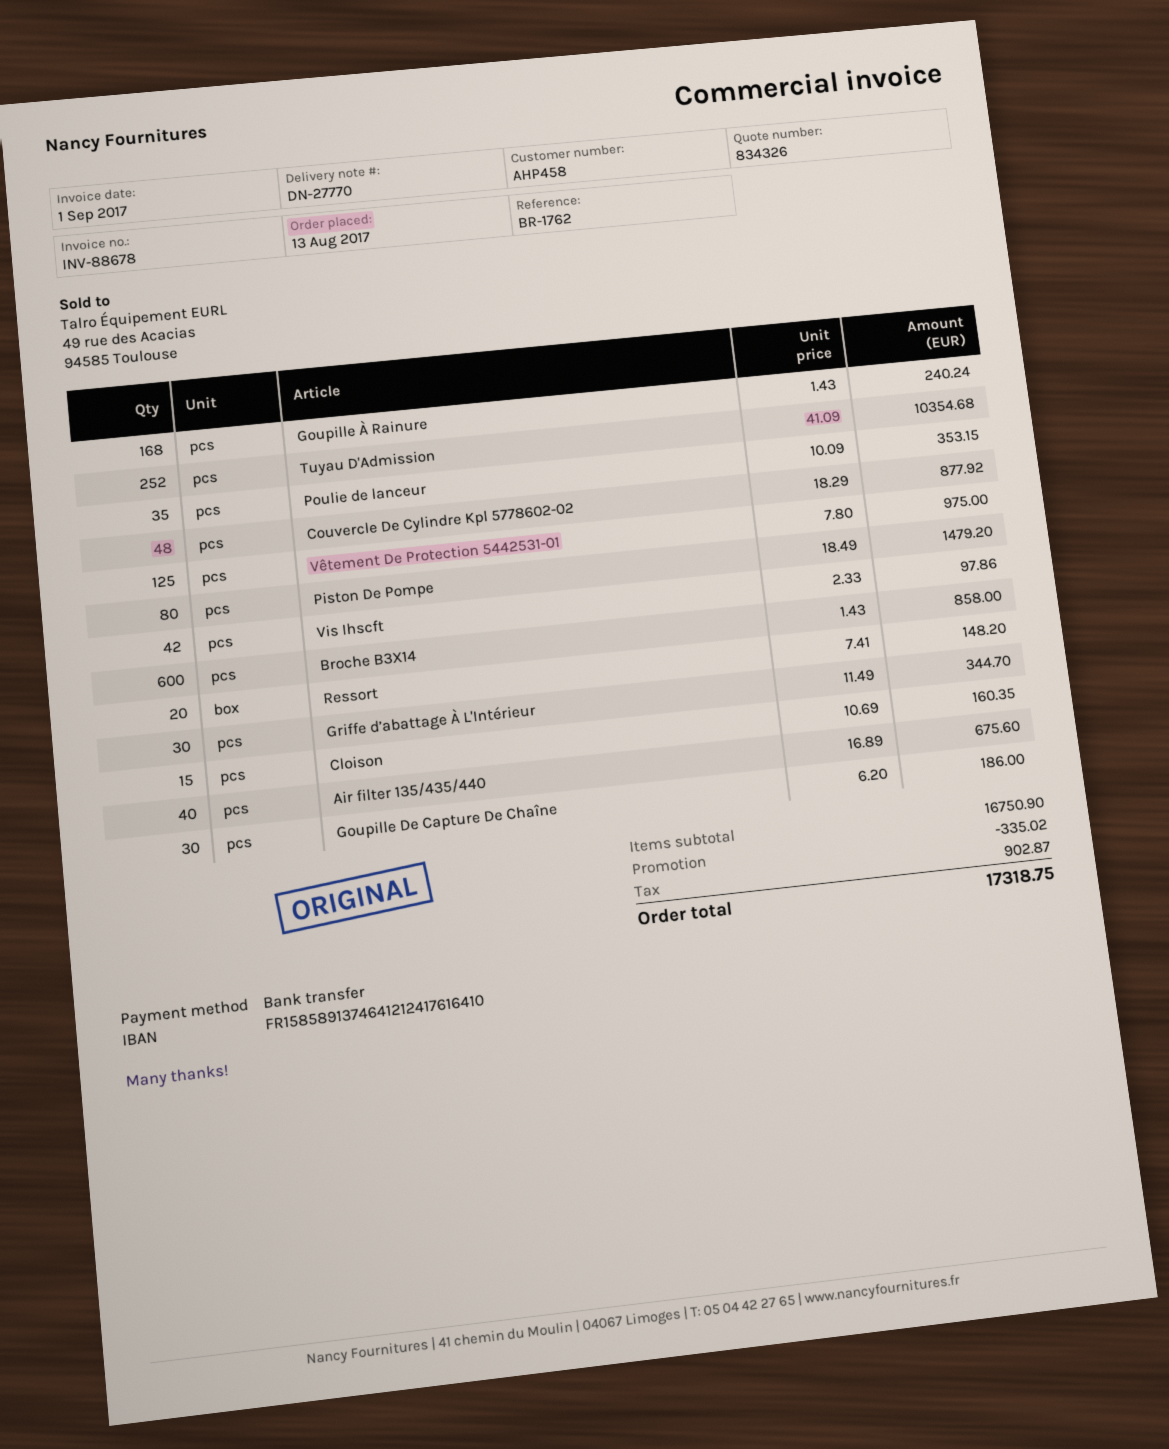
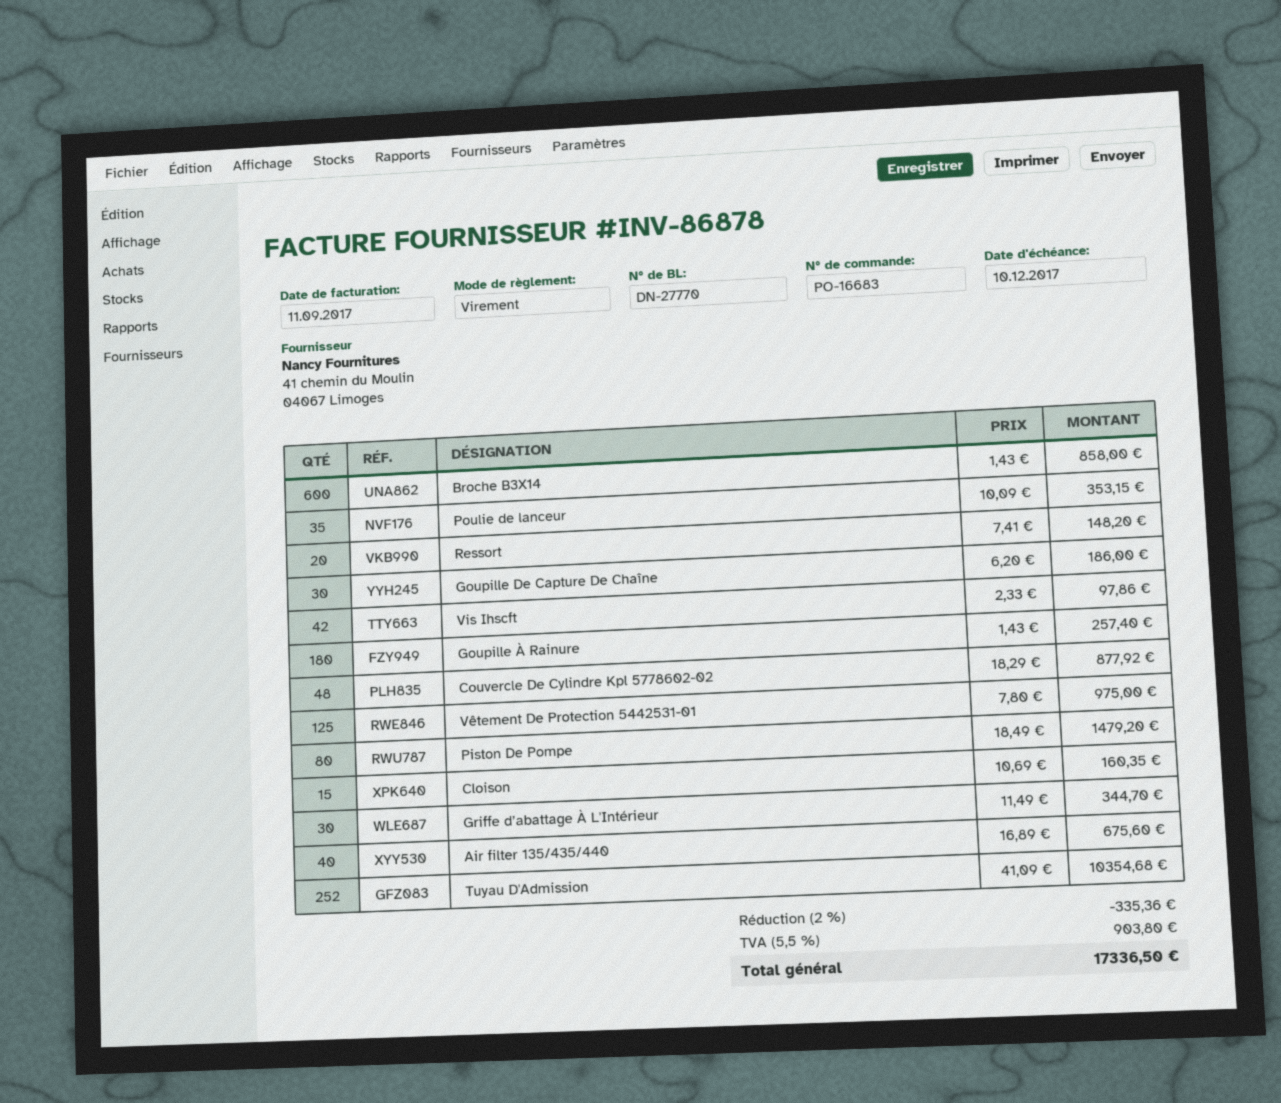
invoice number: INV-88678 -> INV-86878
invoice date: 2017-09-01 -> 2017-09-11
Goupille À Rainure: 168 x 1.43 = 240.24 -> 180 x 1.43 = 257.40
discount: 335.02 -> 335.36
tax: 902.87 -> 903.80
total: 17318.75 -> 17336.50

